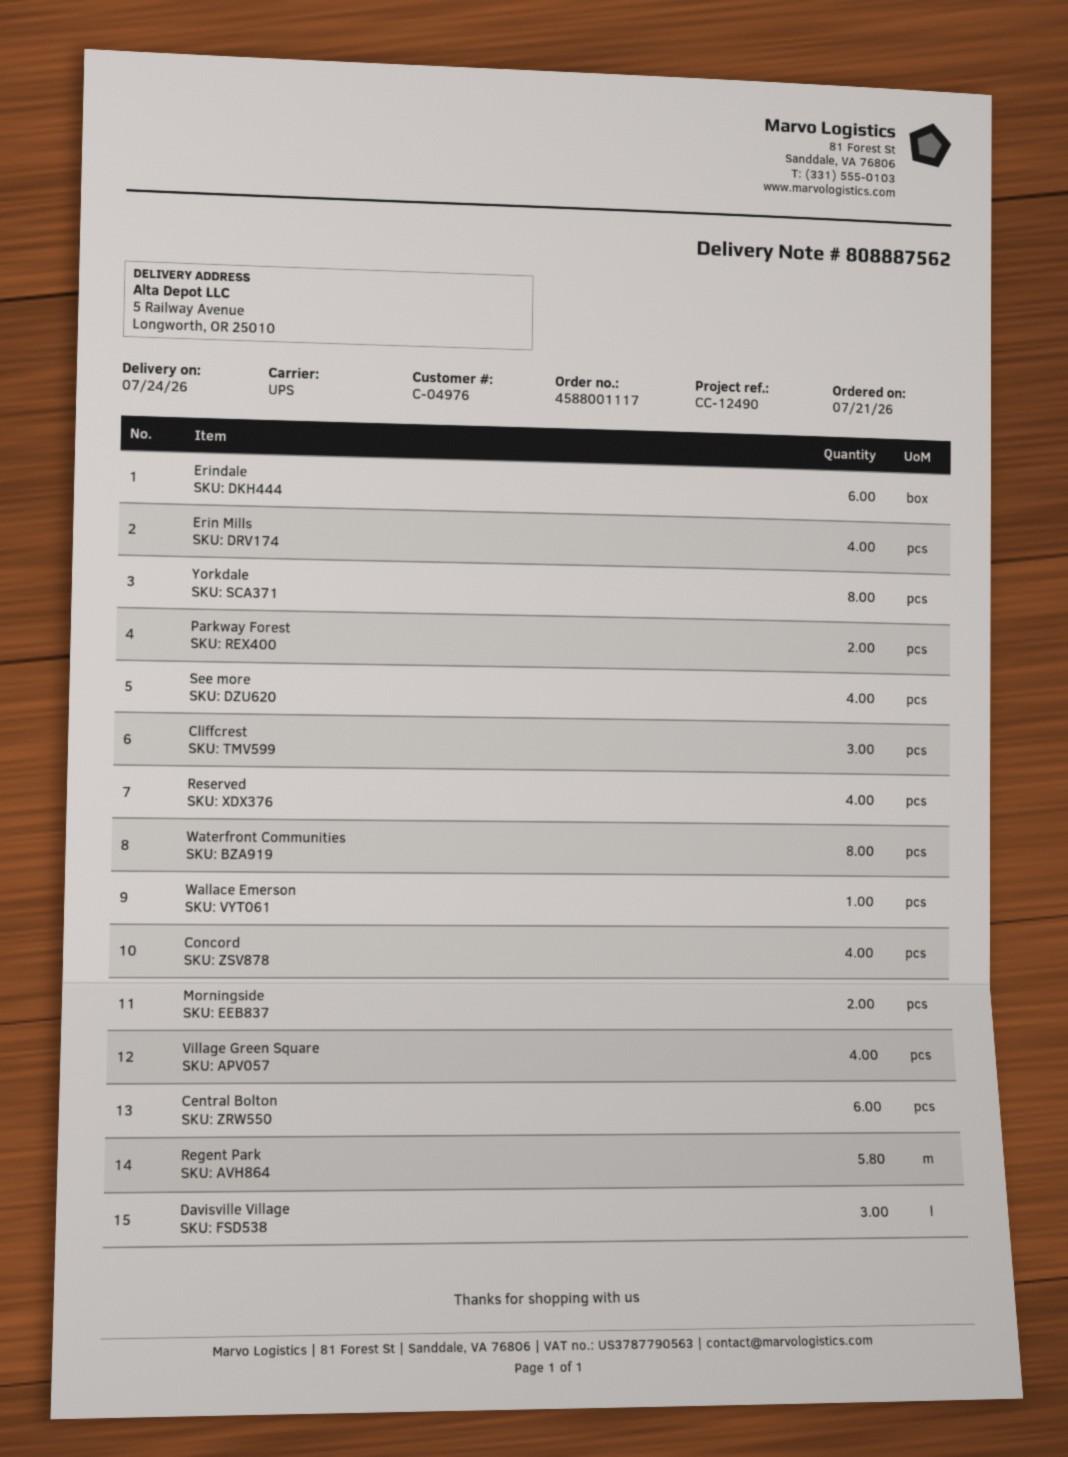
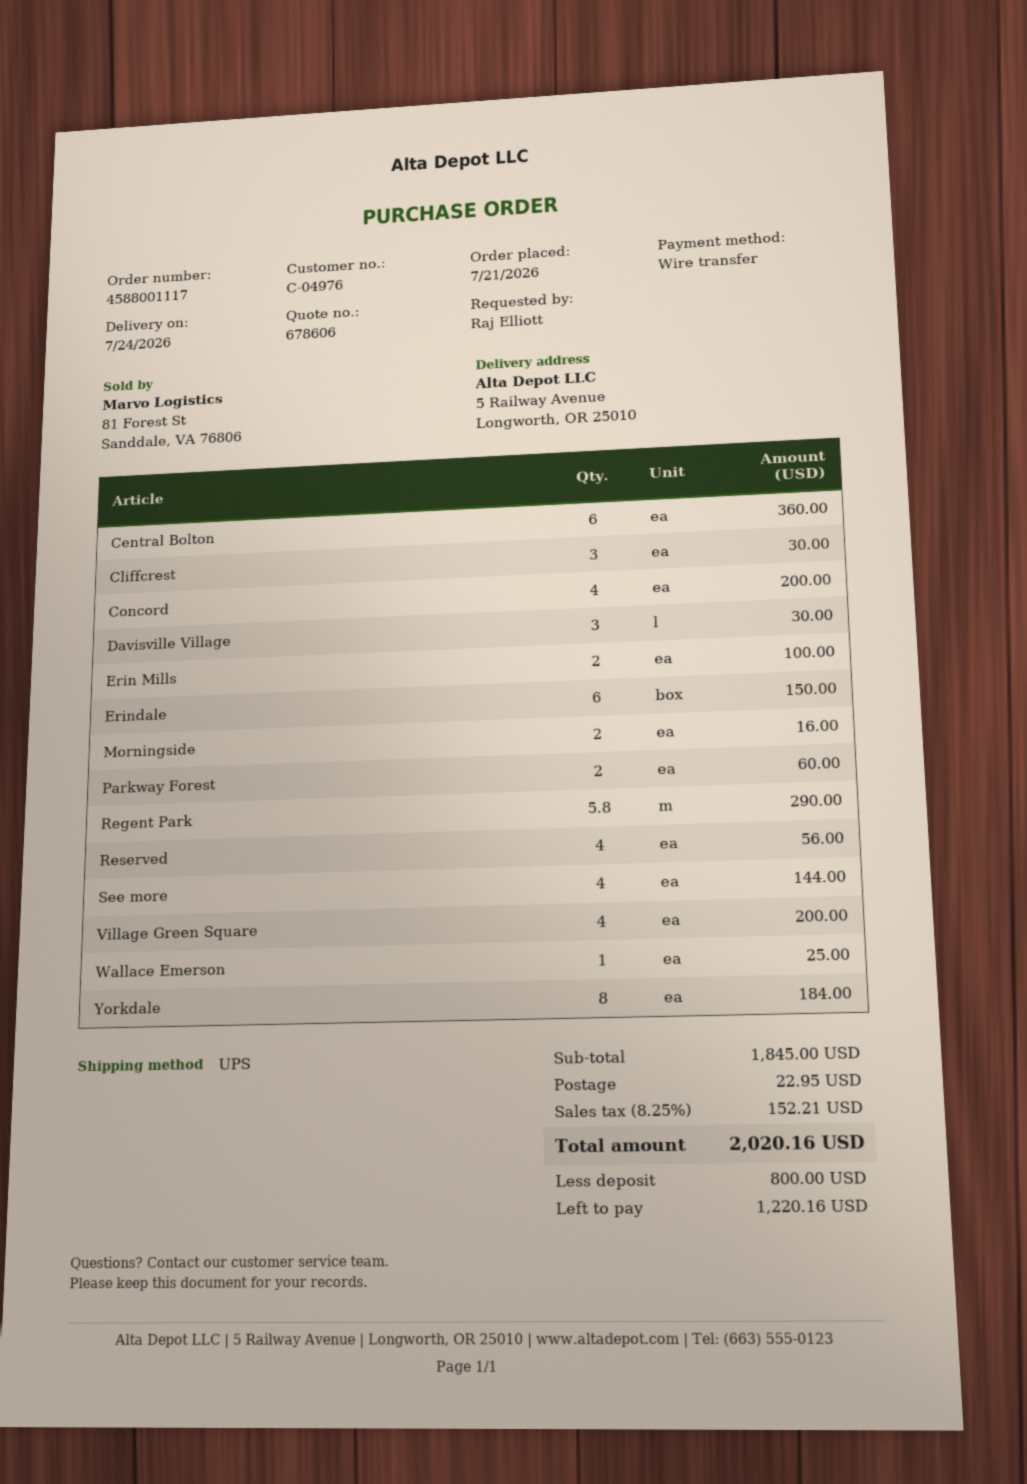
Erin Mills: 4 -> 2
Waterfront Communities: 8 -> none

